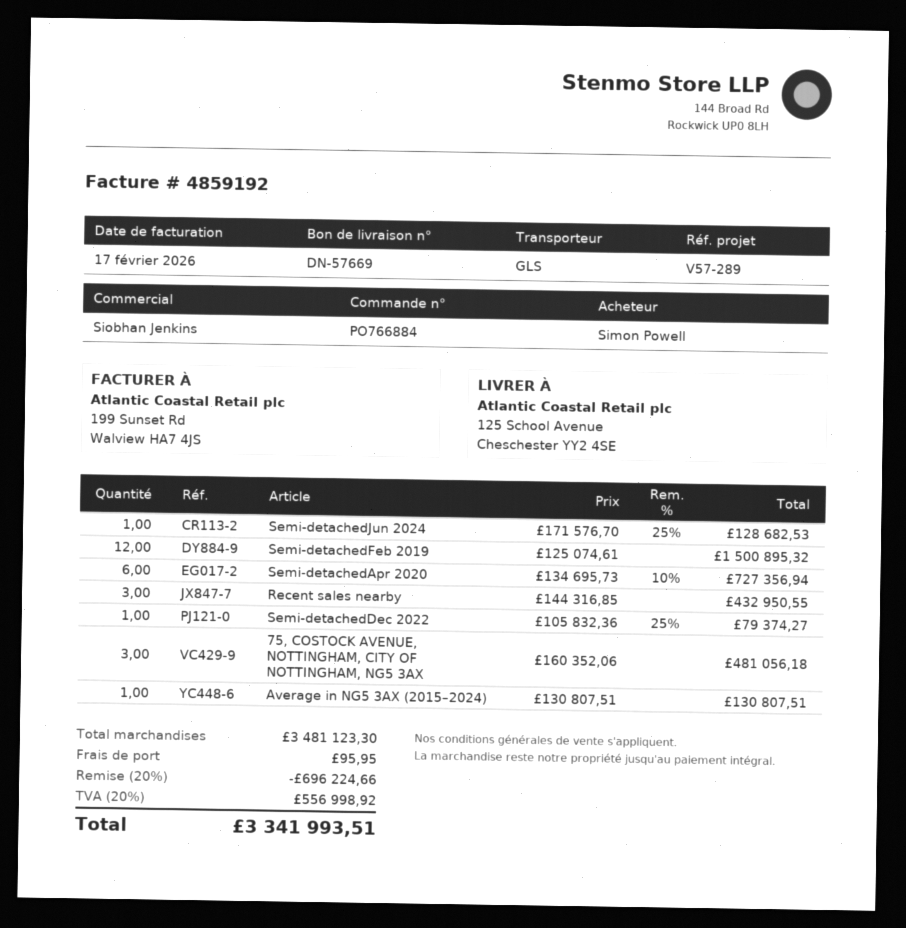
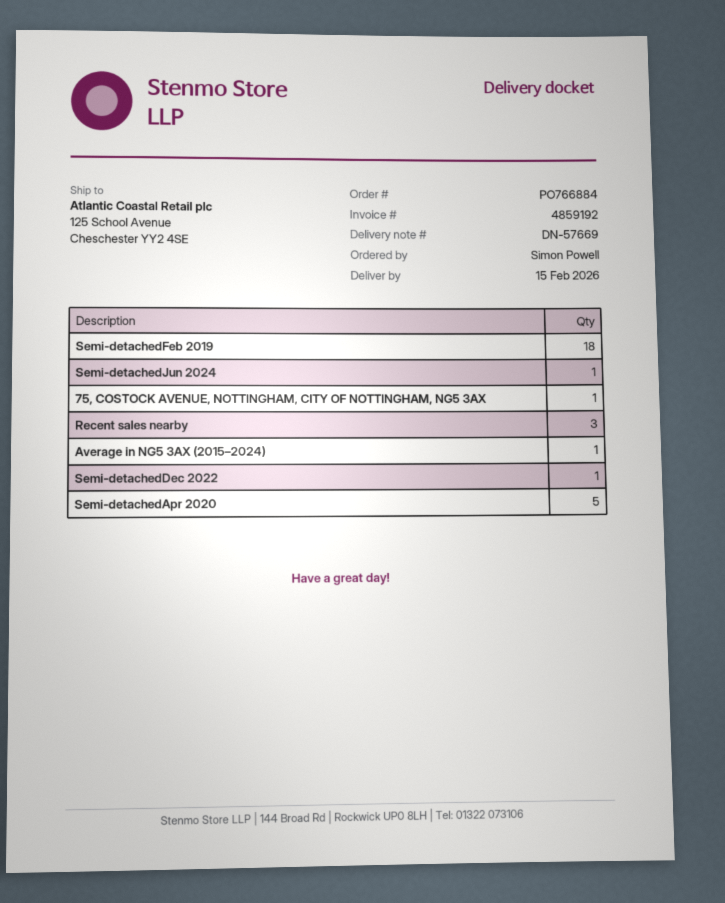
Semi-detachedFeb 2019: 12 -> 18
Semi-detachedApr 2020: 6 -> 5
75, COSTOCK AVENUE, NOTTINGHAM, CITY OF NOTTINGHAM, NG5 3AX: 3 -> 1

